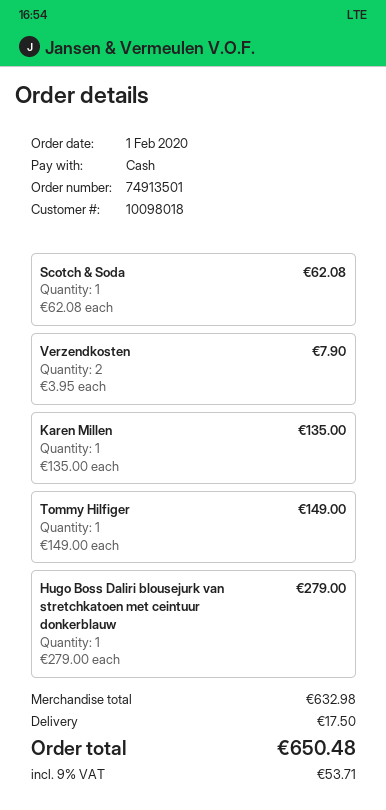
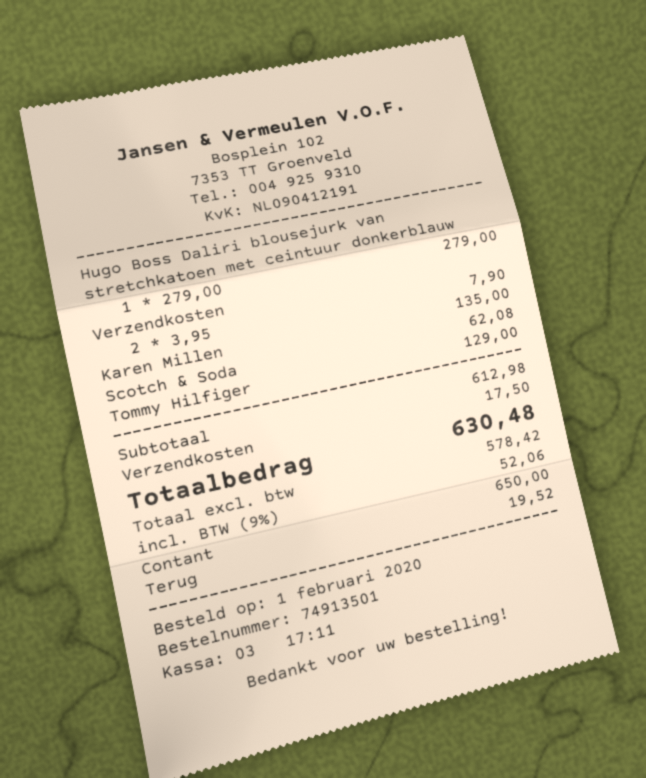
Tommy Hilfiger: 1 x 149.00 = 149.00 -> 1 x 129.00 = 129.00
subtotal: 632.98 -> 612.98
tax: 9% = 53.71 -> 9% = 52.06
total: 650.48 -> 630.48

